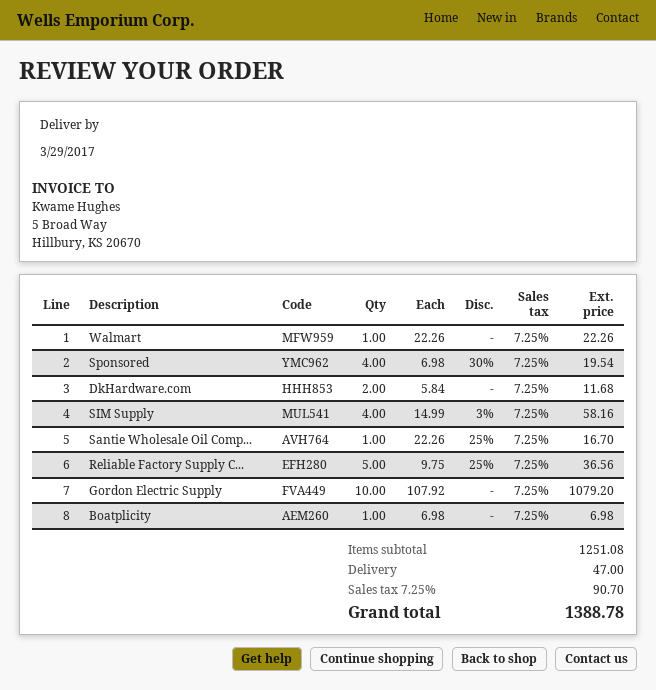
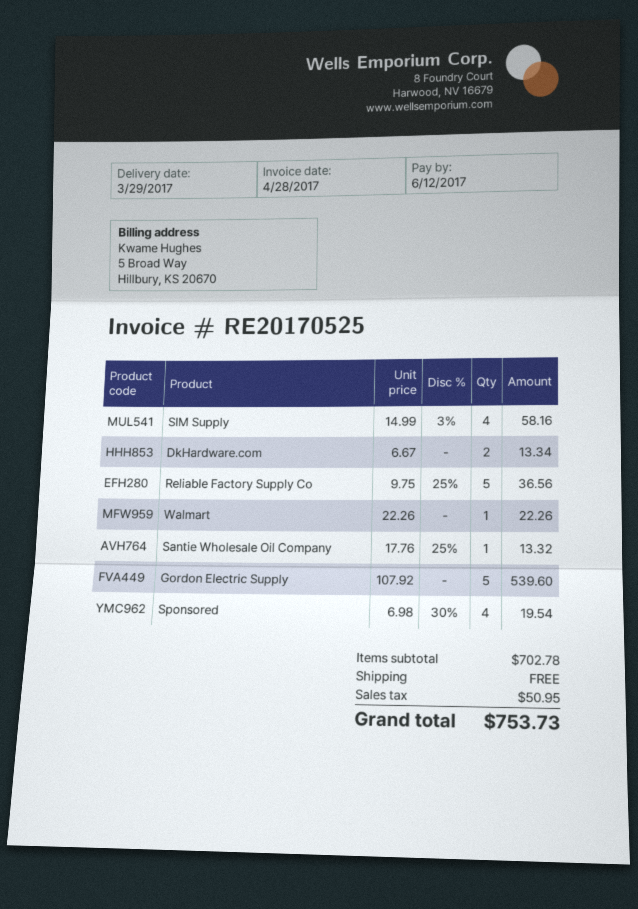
DkHardware.com: 2 x 5.84 = 11.68 -> 2 x 6.67 = 13.34
Santie Wholesale Oil Comp...: 1 x 22.26 - 25% = 16.70 -> 1 x 17.76 - 25% = 13.32
Gordon Electric Supply: 10 x 107.92 = 1079.20 -> 5 x 107.92 = 539.60
Boatplicity: 1 x 6.98 = 6.98 -> none
subtotal: 1251.08 -> 702.78
shipping: 47.00 -> 0.00
tax: 90.70 -> 50.95
total: 1388.78 -> 753.73

